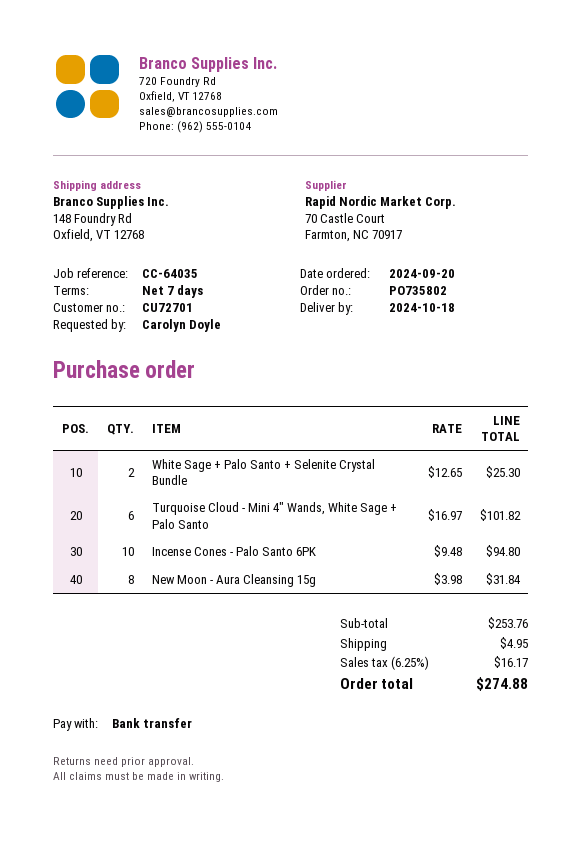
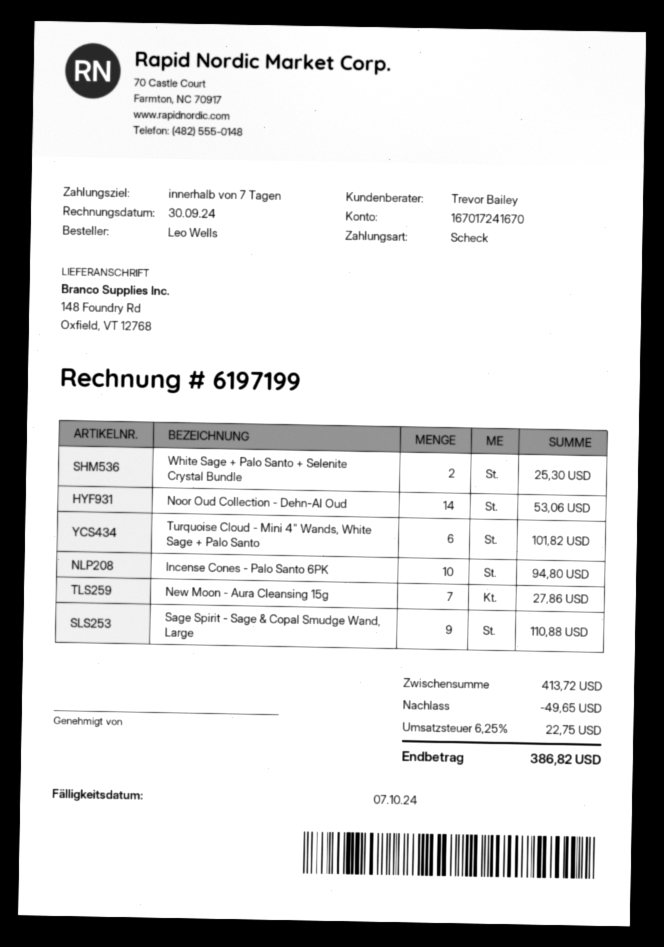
ordered by: Carolyn Doyle -> Leo Wells
payment method: bank transfer -> cheque
New Moon - Aura Cleansing 15g: 8 for 31.84 -> 7 for 27.86
Noor Oud Collection - Dehn-Al Oud: none -> 14 for 53.06
Sage Spirit - Sage & Copal Smudge Wand, Large: none -> 9 for 110.88
subtotal: 253.76 -> 413.72
discount: none -> 49.65
shipping: 4.95 -> none
tax: 6.25% = 16.17 -> 6.25% = 22.75
total: 274.88 -> 386.82

